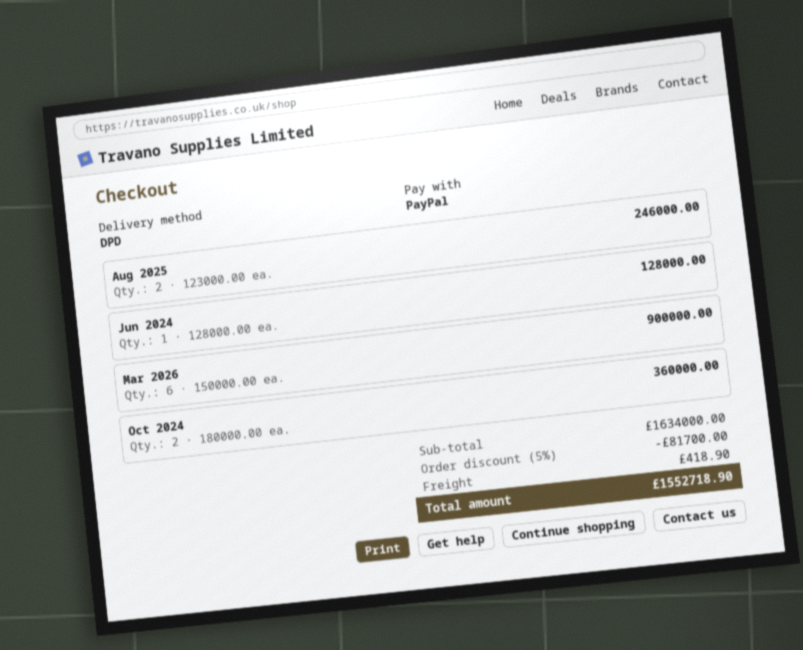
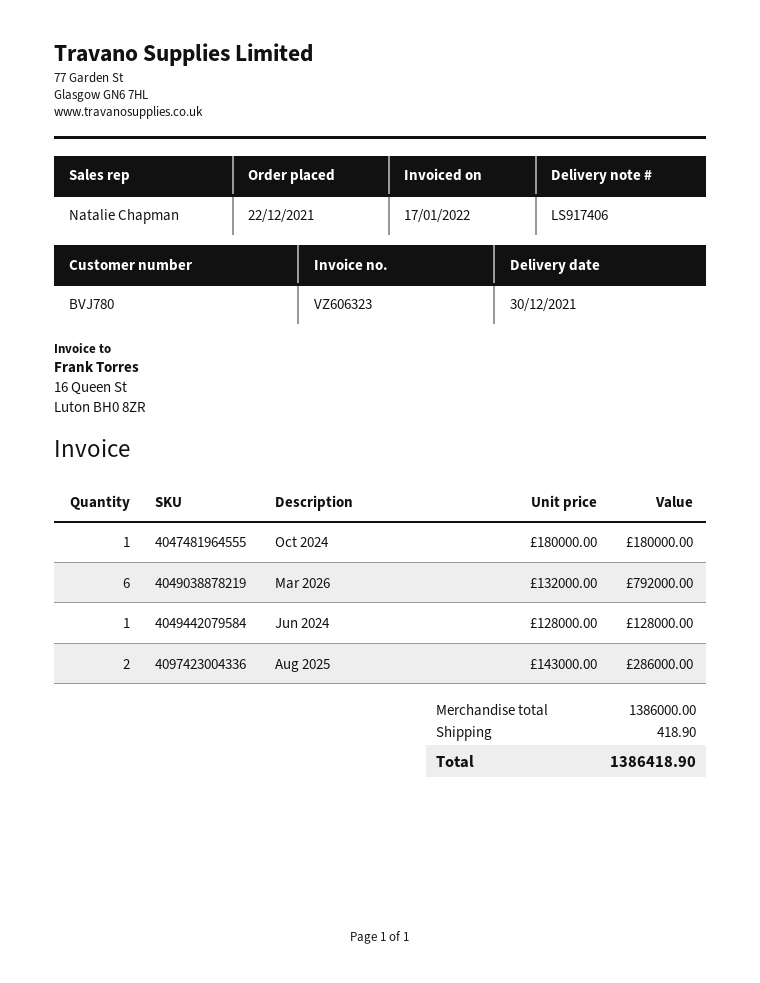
Aug 2025: 2 x 123000.00 = 246000.00 -> 2 x 143000.00 = 286000.00
Mar 2026: 6 x 150000.00 = 900000.00 -> 6 x 132000.00 = 792000.00
Oct 2024: 2 x 180000.00 = 360000.00 -> 1 x 180000.00 = 180000.00
subtotal: 1634000.00 -> 1386000.00
discount: 5% = 81700.00 -> none
total: 1552718.90 -> 1386418.90

